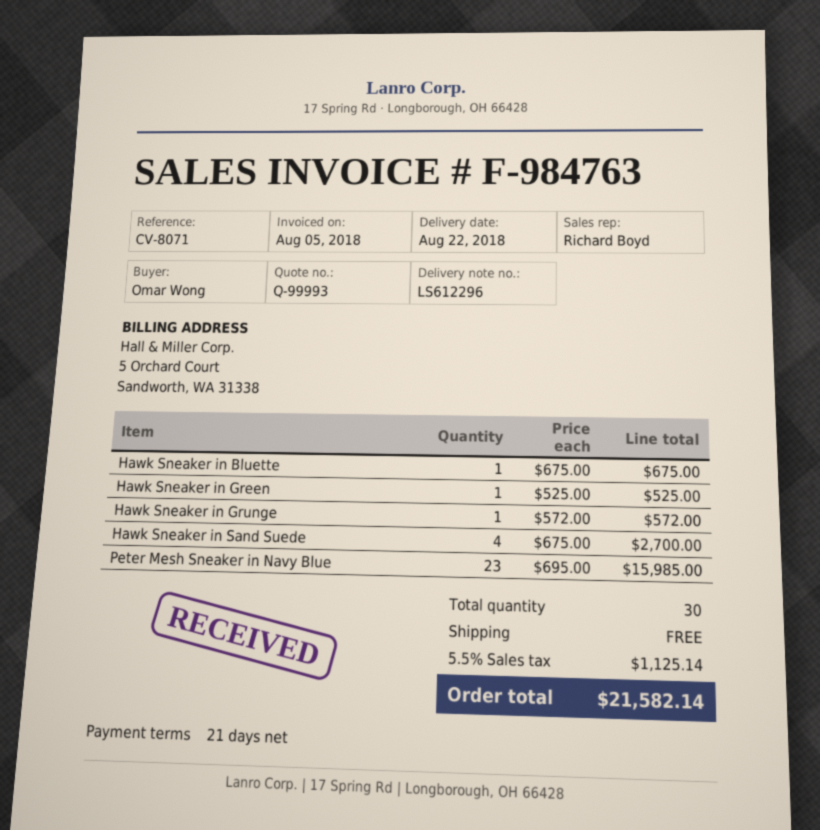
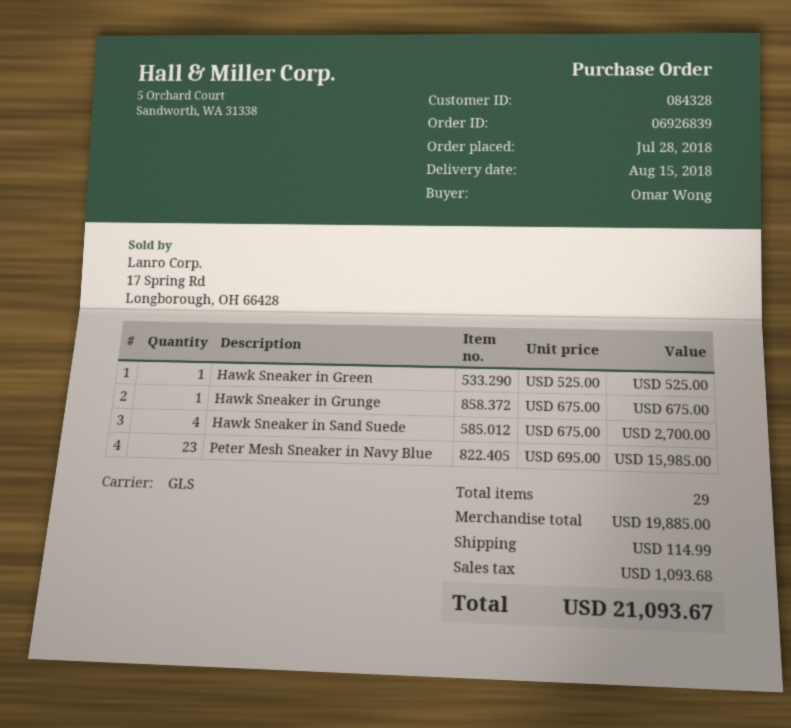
delivery date: 2018-08-22 -> 2018-08-15
Hawk Sneaker in Bluette: 1 x 675.00 = 675.00 -> none
Hawk Sneaker in Grunge: 1 x 572.00 = 572.00 -> 1 x 675.00 = 675.00
total quantity: 30 -> 29
shipping: 0.00 -> 114.99
tax: 1125.14 -> 1093.68
total: 21582.14 -> 21093.67

